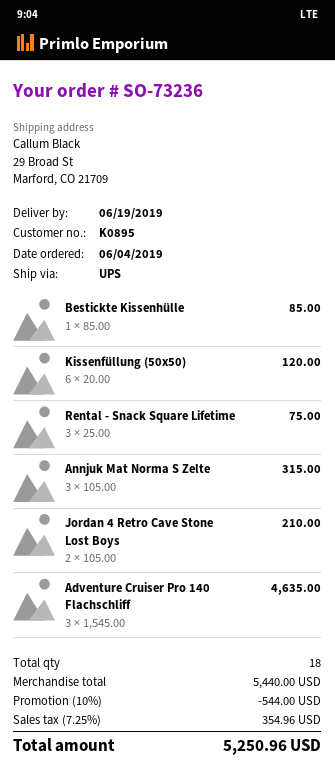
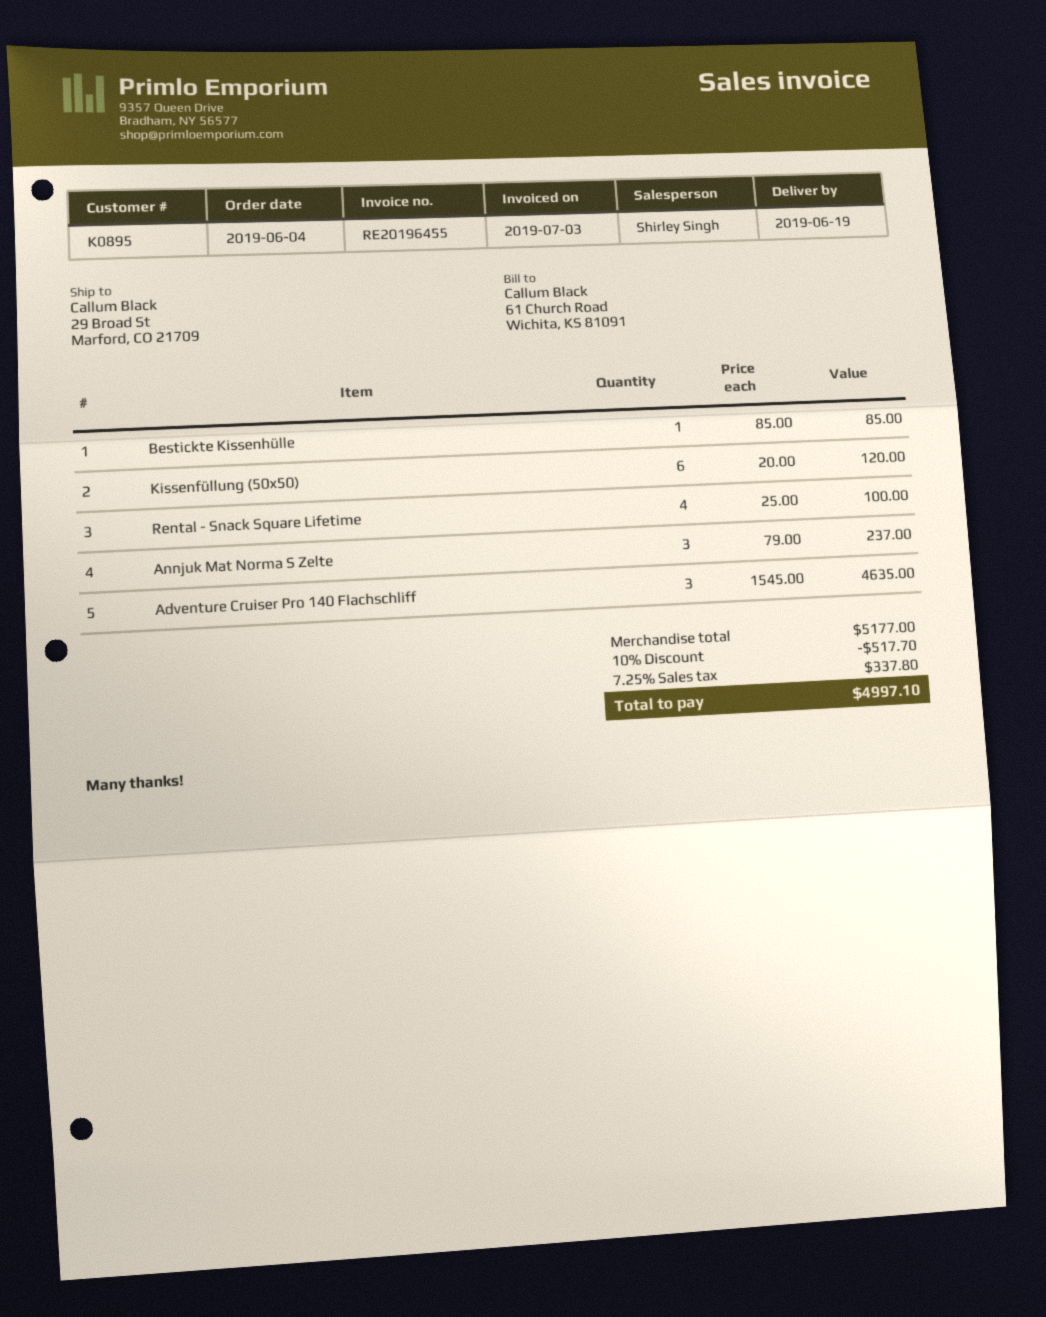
Rental - Snack Square Lifetime: 3 x 25.00 = 75.00 -> 4 x 25.00 = 100.00
Annjuk Mat Norma S Zelte: 3 x 105.00 = 315.00 -> 3 x 79.00 = 237.00
Jordan 4 Retro Cave Stone Lost Boys: 2 x 105.00 = 210.00 -> none
subtotal: 5440.00 -> 5177.00
discount: 10% = 544.00 -> 10% = 517.70
tax: 7.25% = 354.96 -> 7.25% = 337.80
total: 5250.96 -> 4997.10

